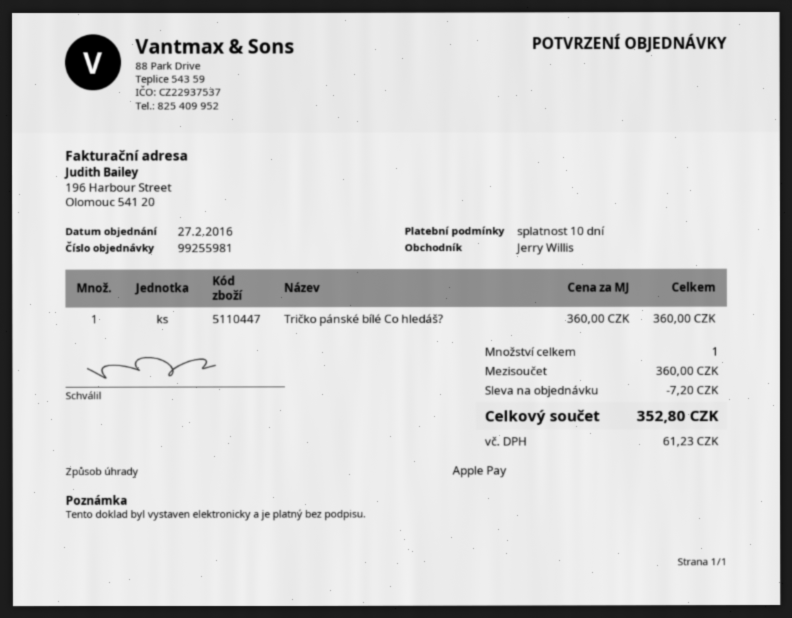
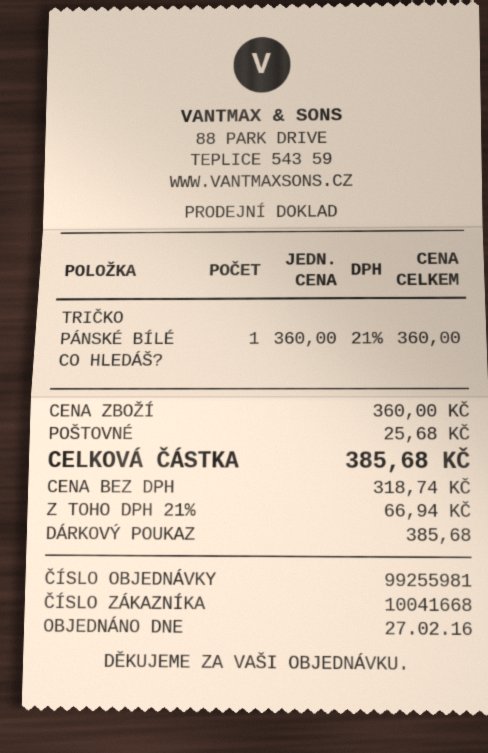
payment method: Apple Pay -> gift card
discount: 7.20 -> none
shipping: none -> 25.68
tax: 61.23 -> 66.94
total: 352.80 -> 385.68

